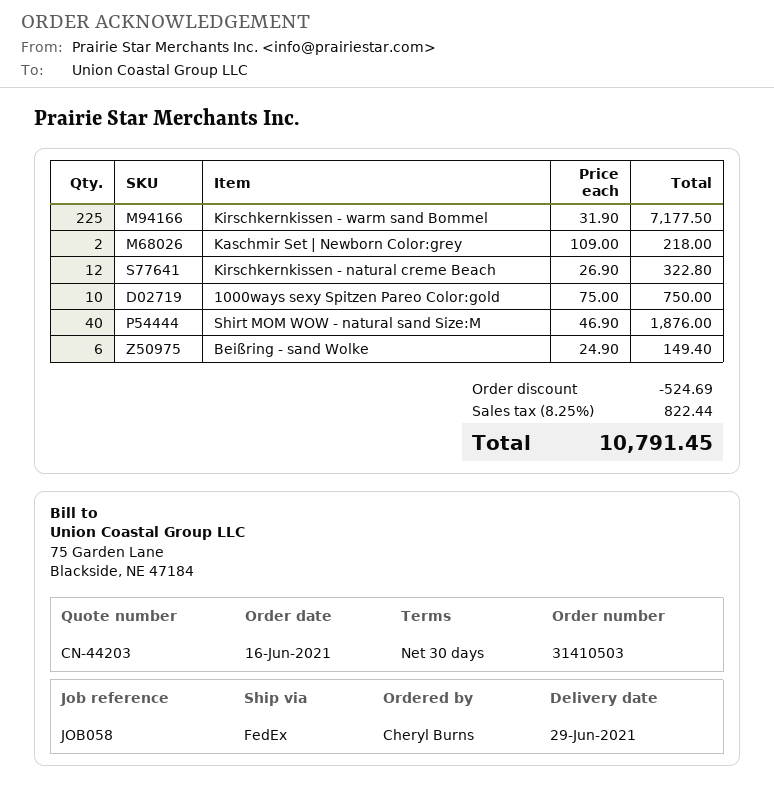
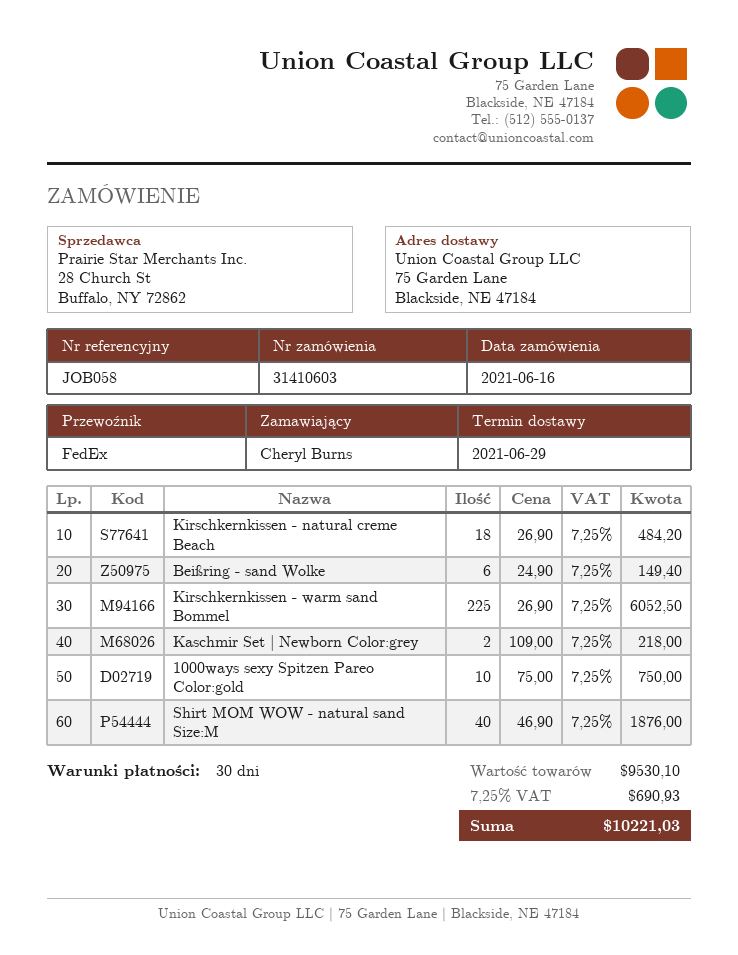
order number: 31410503 -> 31410603
Kirschkernkissen - warm sand Bommel: 225 x 31.90 = 7177.50 -> 225 x 26.90 = 6052.50
Kirschkernkissen - natural creme Beach: 12 x 26.90 = 322.80 -> 18 x 26.90 = 484.20
discount: 524.69 -> none
tax: 8.25% = 822.44 -> 7.25% = 690.93
total: 10791.45 -> 10221.03

